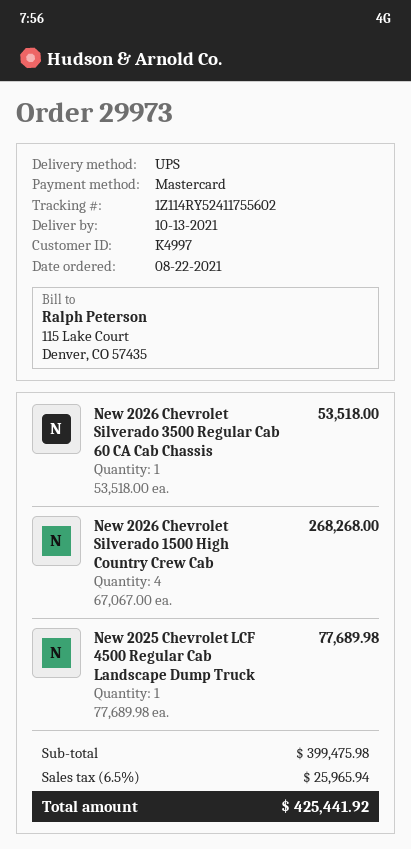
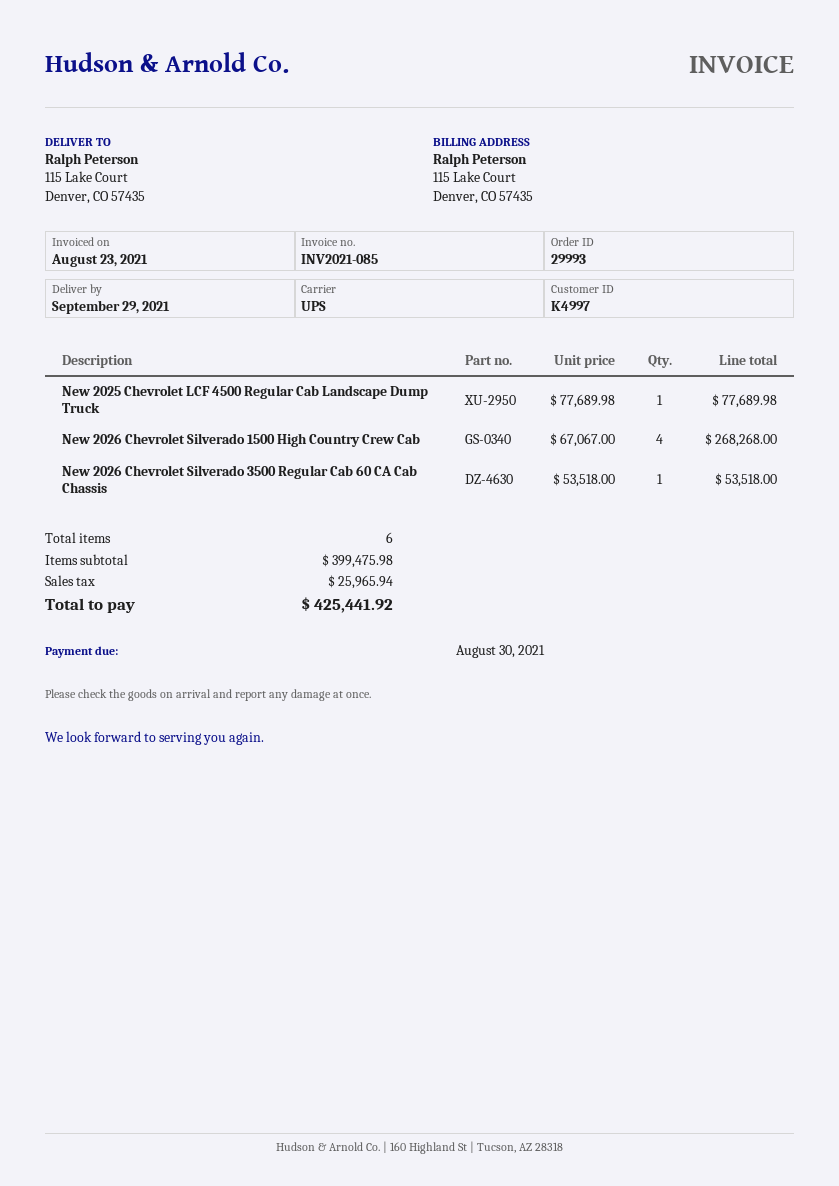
order number: 29973 -> 29993
delivery date: 2021-10-13 -> 2021-09-29

